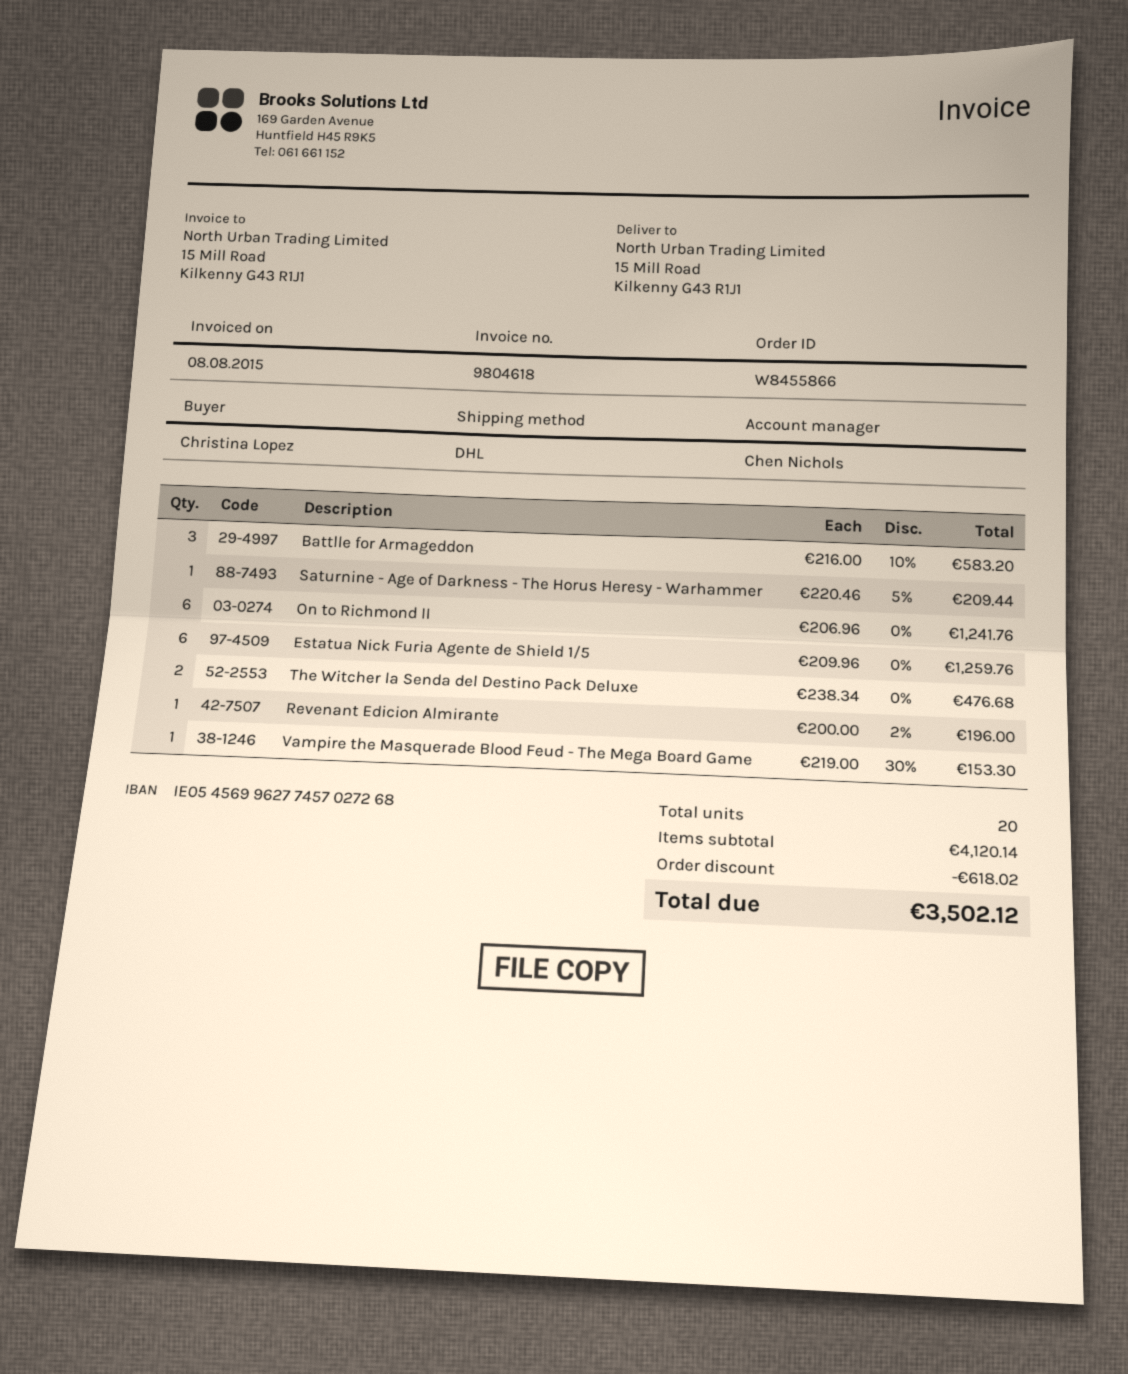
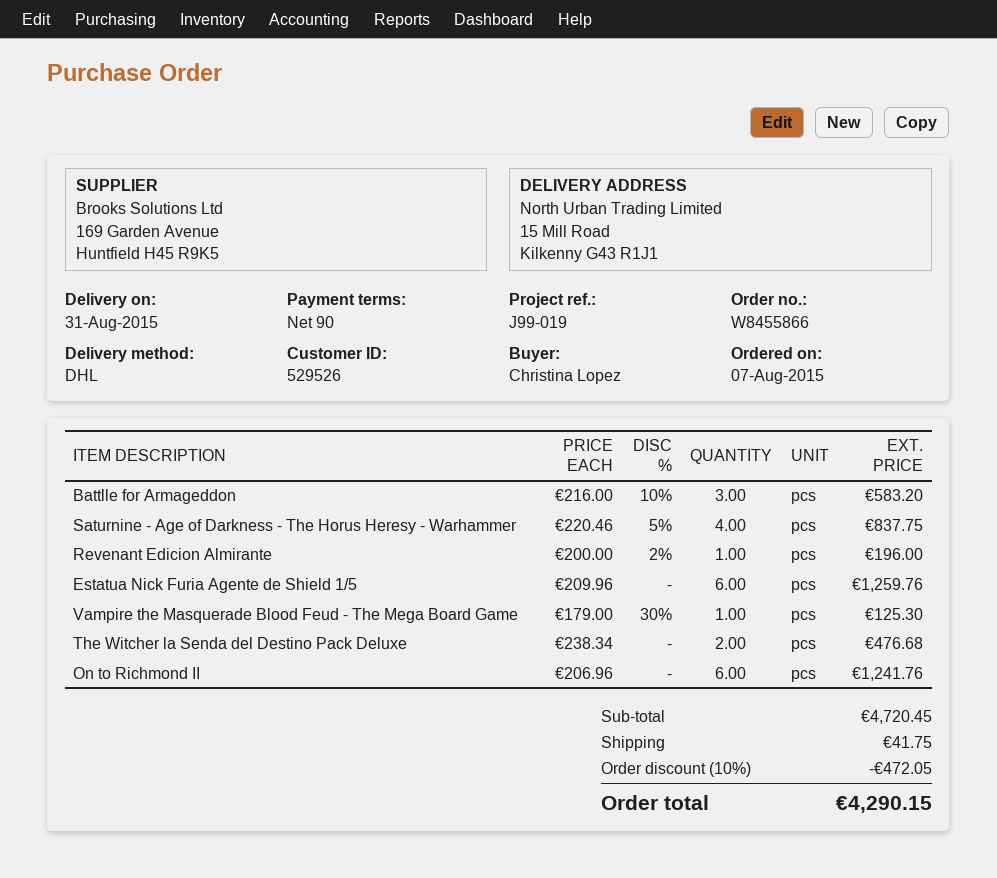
Saturnine - Age of Darkness - The Horus Heresy - Warhammer: 1 x 220.46 - 5% = 209.44 -> 4 x 220.46 - 5% = 837.75
Vampire the Masquerade Blood Feud - The Mega Board Game: 1 x 219.00 - 30% = 153.30 -> 1 x 179.00 - 30% = 125.30
subtotal: 4120.14 -> 4720.45
discount: 618.02 -> 472.05
shipping: none -> 41.75
total: 3502.12 -> 4290.15

